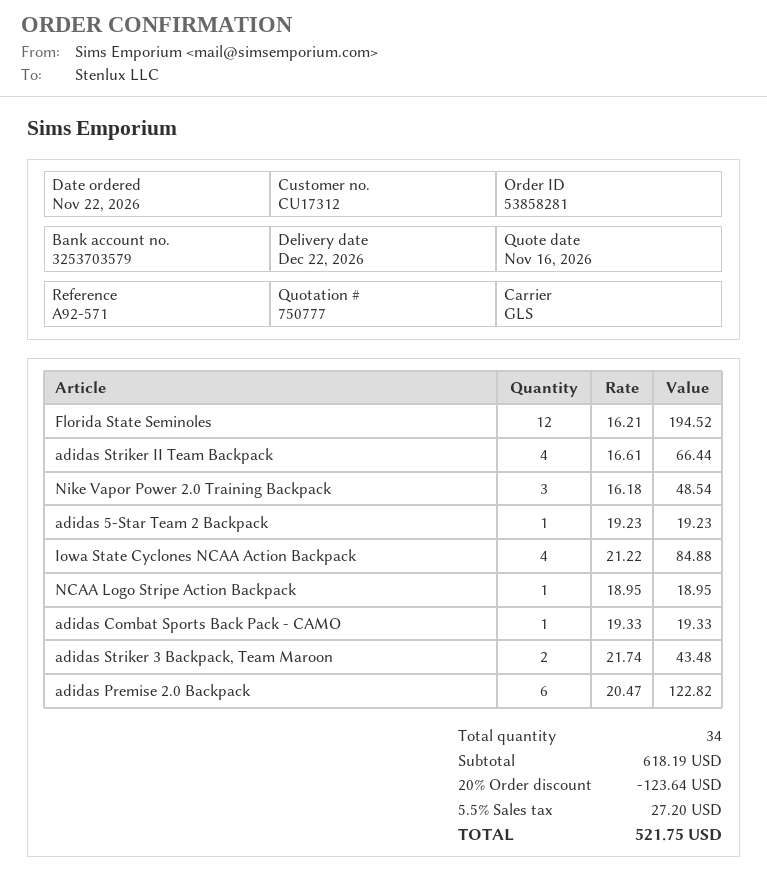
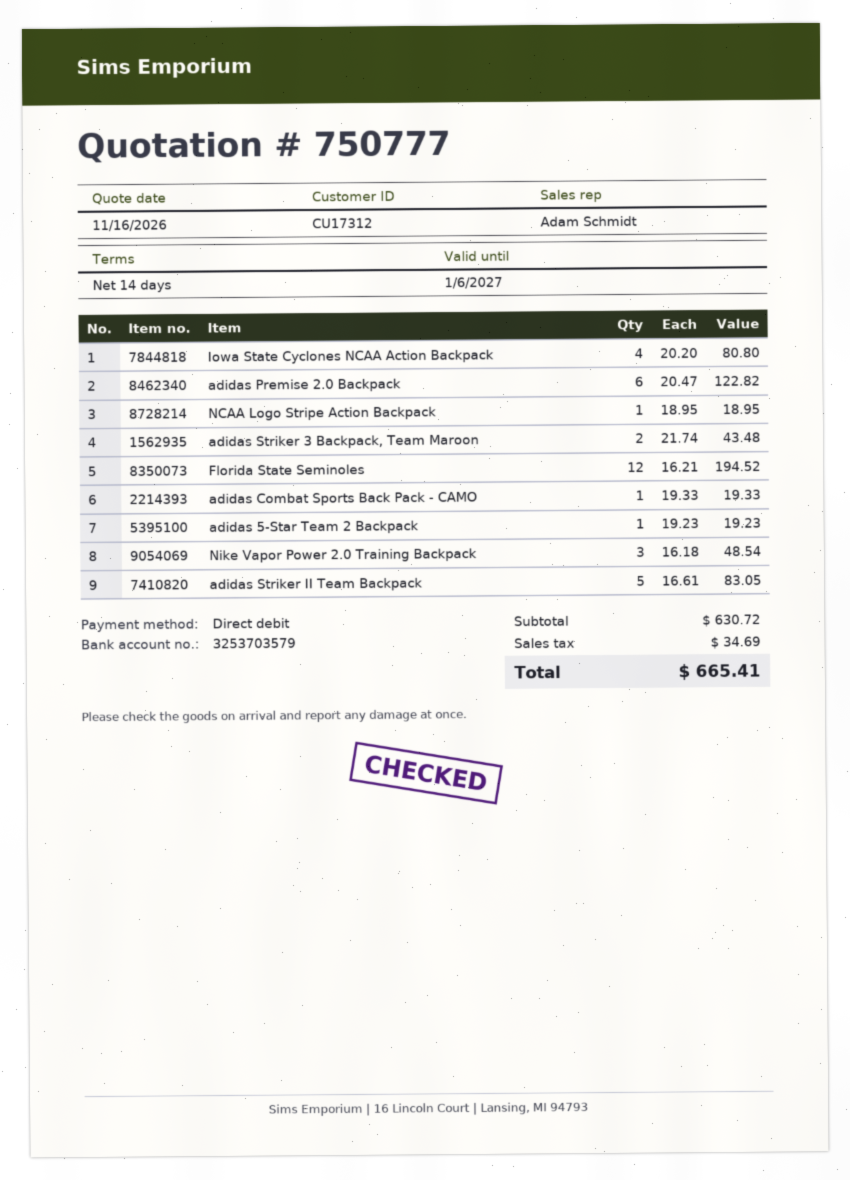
adidas Striker II Team Backpack: 4 x 16.61 = 66.44 -> 5 x 16.61 = 83.05
Iowa State Cyclones NCAA Action Backpack: 4 x 21.22 = 84.88 -> 4 x 20.20 = 80.80
subtotal: 618.19 -> 630.72
discount: 20% = 123.64 -> none
tax: 27.20 -> 34.69
total: 521.75 -> 665.41

